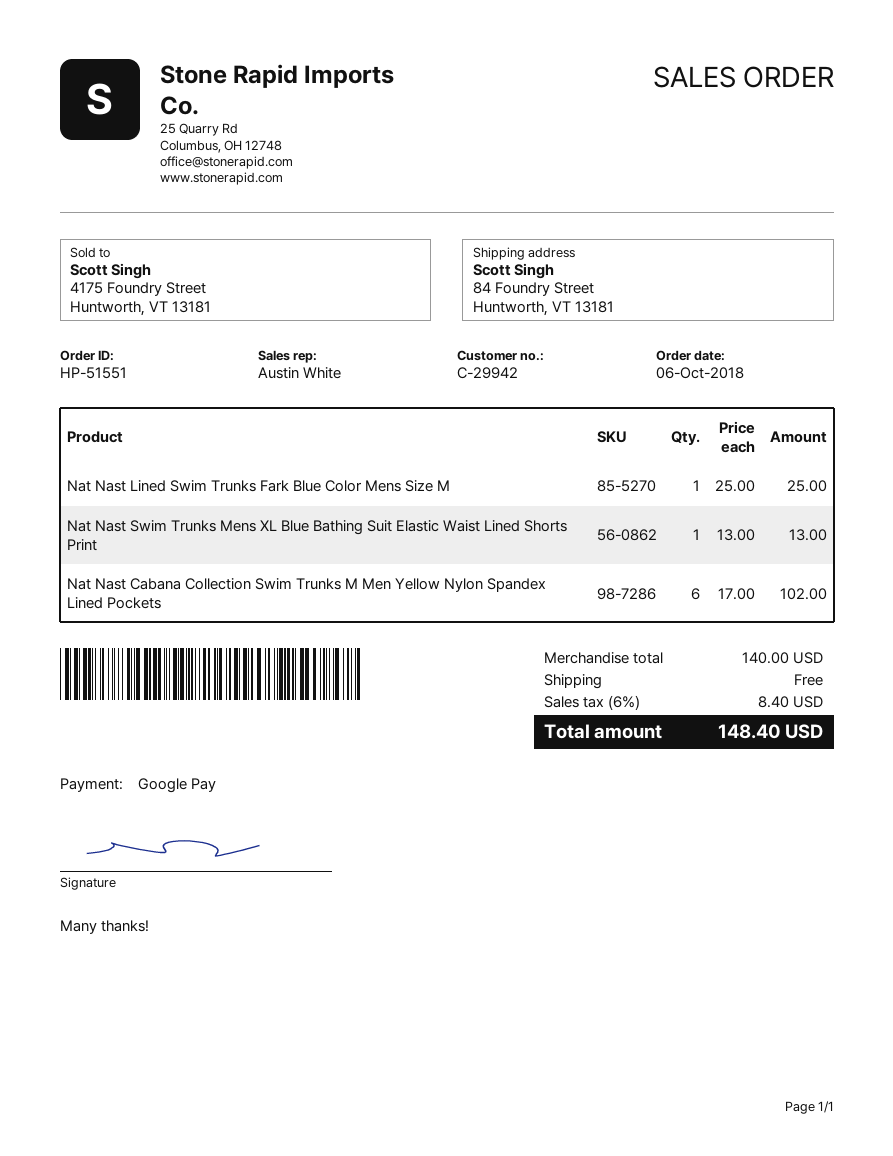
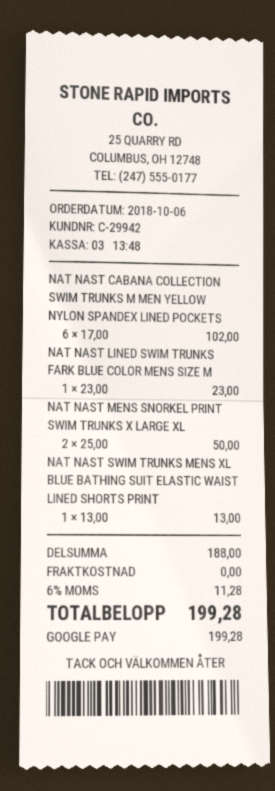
Nat Nast Lined Swim Trunks Fark Blue Color Mens Size M: 1 x 25.00 = 25.00 -> 1 x 23.00 = 23.00
NAT NAST MENS SNORKEL PRINT SWIM TRUNKS X LARGE XL: none -> 2 x 25.00 = 50.00
subtotal: 140.00 -> 188.00
tax: 6% = 8.40 -> 6% = 11.28
total: 148.40 -> 199.28

